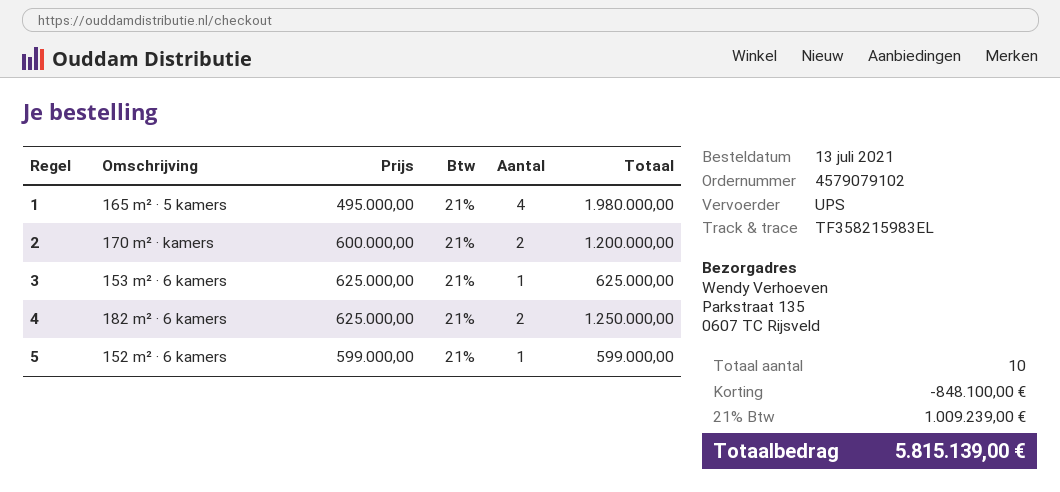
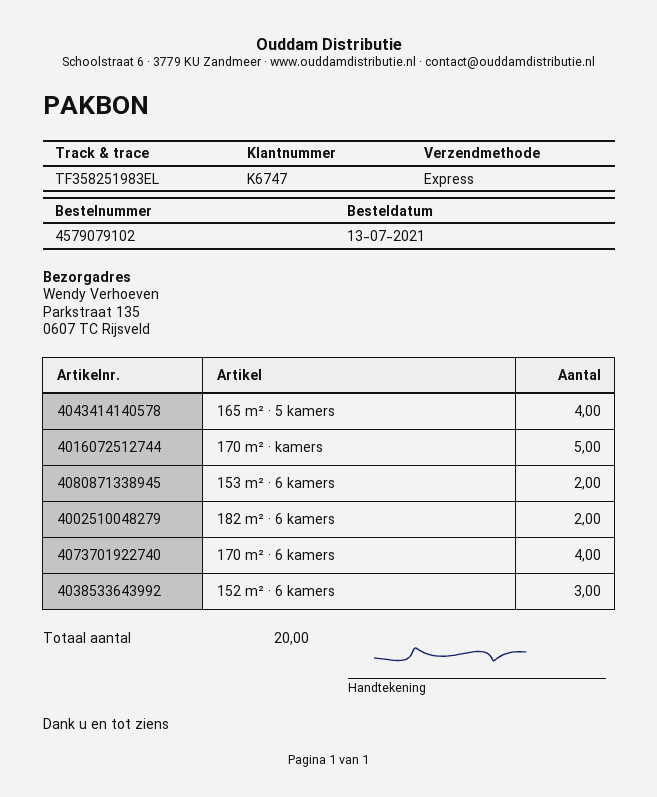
shipping method: UPS -> express
tracking number: TF358215983EL -> TF358251983EL
170 m² · kamers: 2 -> 5
153 m² · 6 kamers: 1 -> 2
152 m² · 6 kamers: 1 -> 3
170 m² · 6 kamers: none -> 4
total quantity: 10 -> 20

